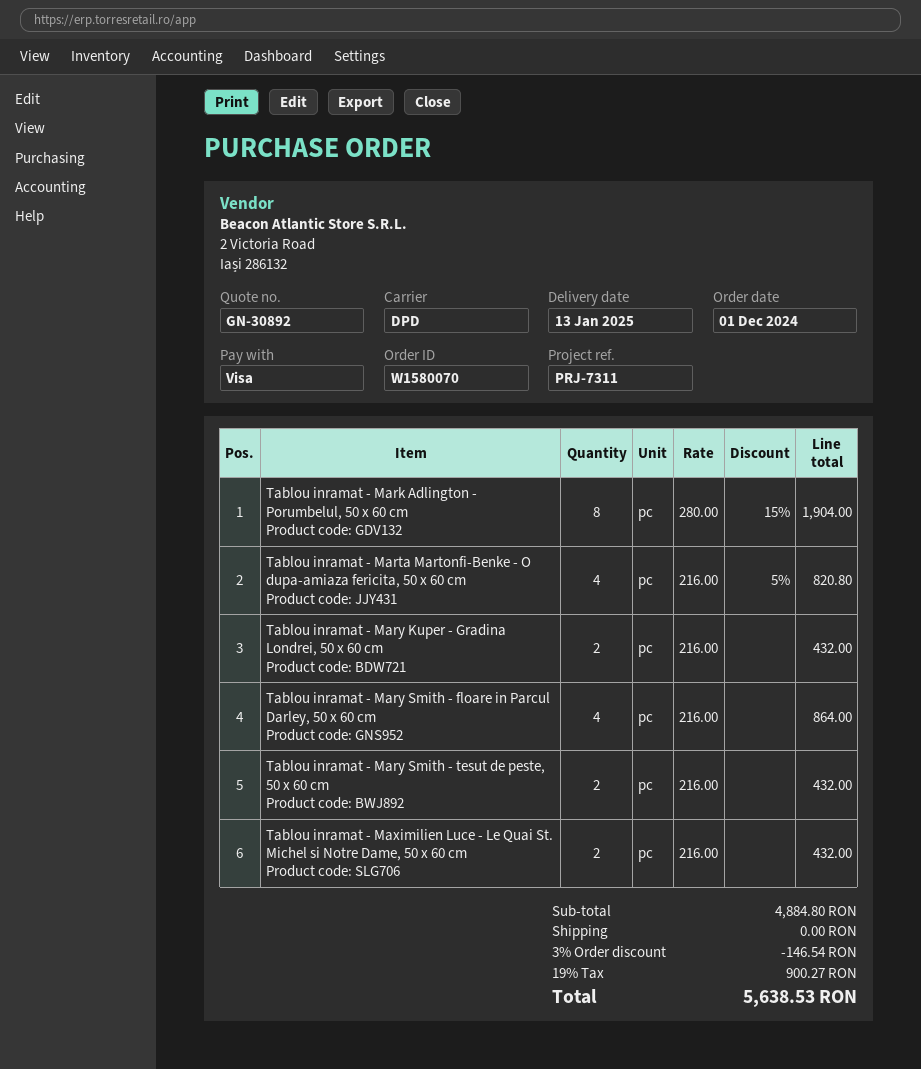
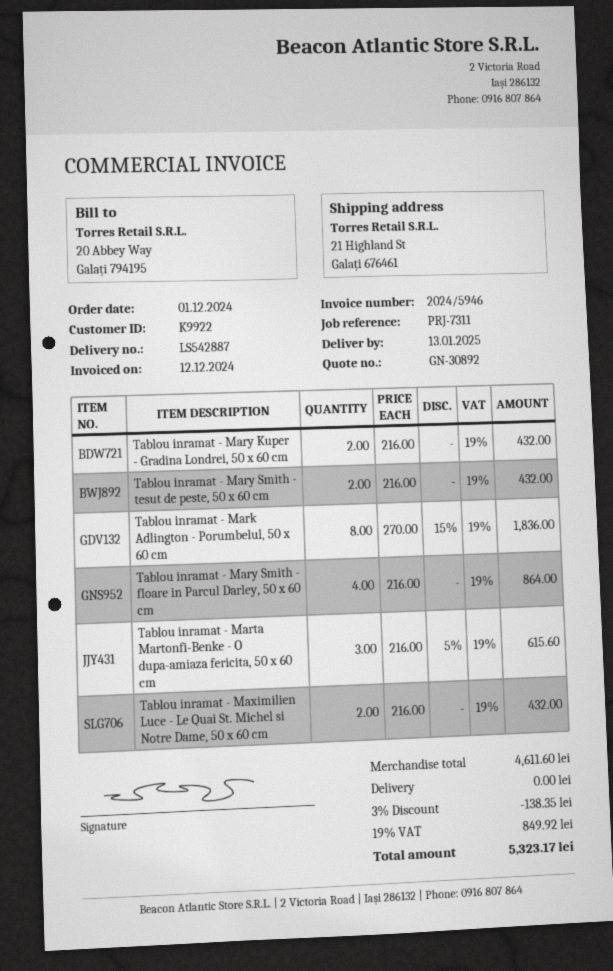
Tablou inramat - Mark Adlington - Porumbelul, 50 x 60 cm: 8 x 280.00 - 15% = 1904.00 -> 8 x 270.00 - 15% = 1836.00
Tablou inramat - Marta Martonfi-Benke - O dupa-amiaza fericita, 50 x 60 cm: 4 x 216.00 - 5% = 820.80 -> 3 x 216.00 - 5% = 615.60
subtotal: 4884.80 -> 4611.60
discount: 3% = 146.54 -> 3% = 138.35
tax: 19% = 900.27 -> 19% = 849.92
total: 5638.53 -> 5323.17

